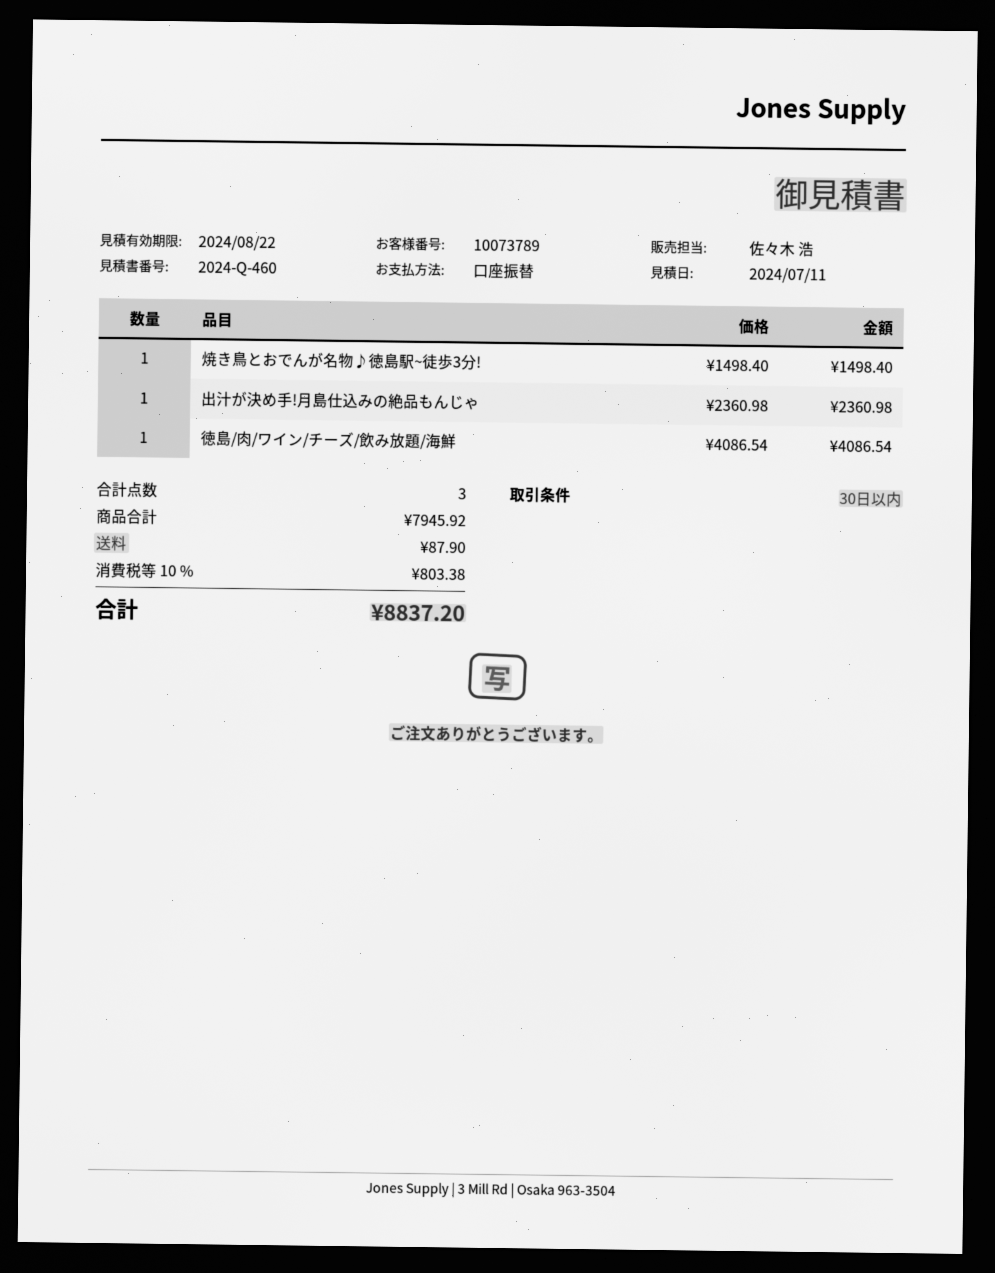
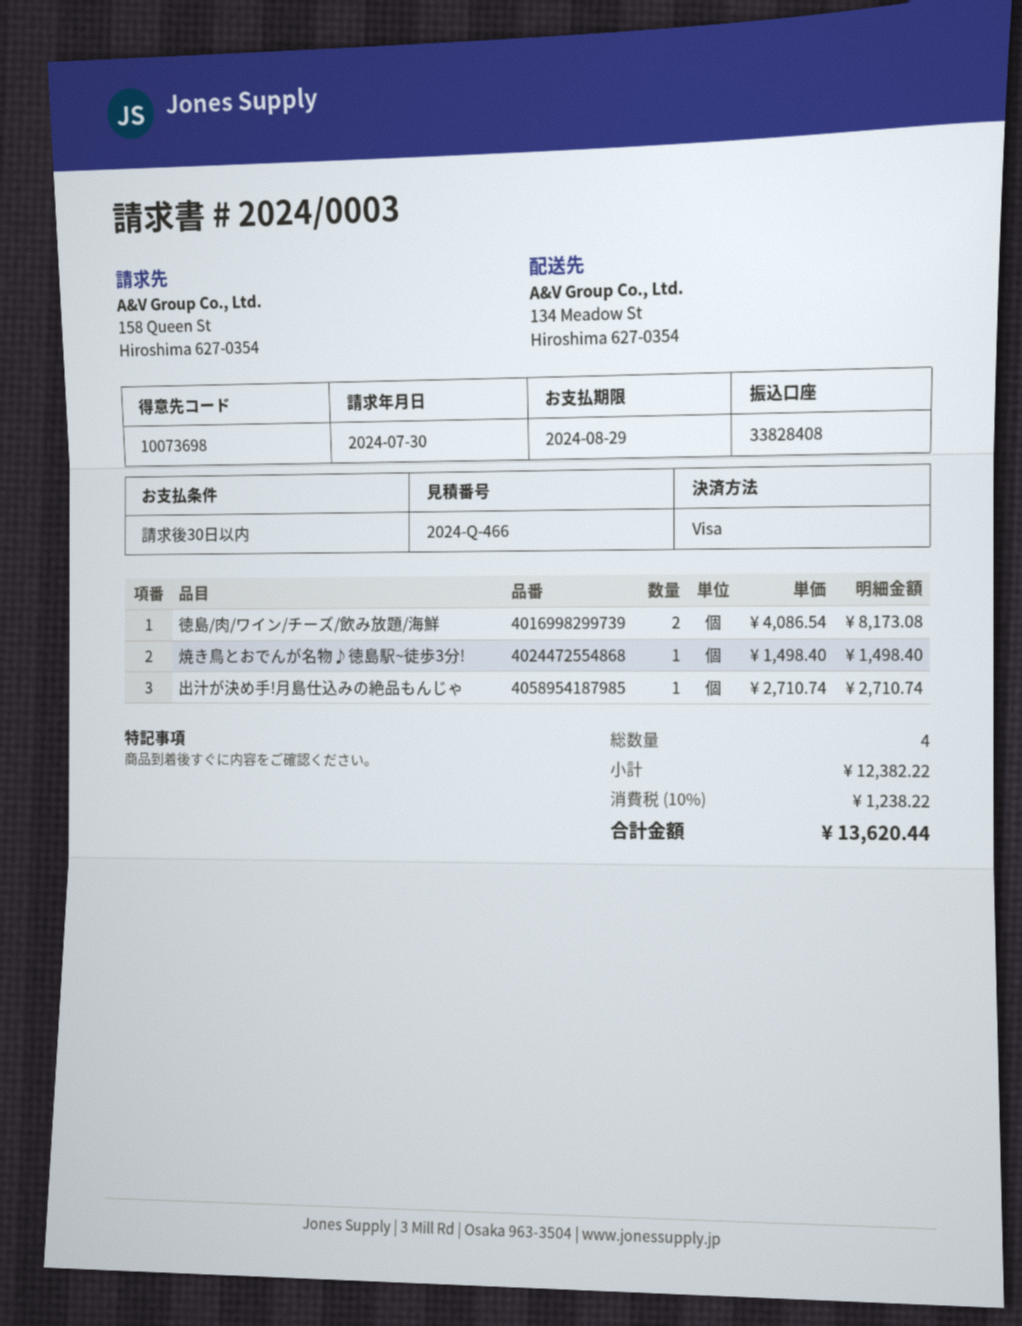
quote number: 2024-Q-460 -> 2024-Q-466
customer number: 10073789 -> 10073698
payment method: direct debit -> Visa
出汁が決め手!月島仕込みの絶品もんじゃ: 1 x 2360.98 = 2360.98 -> 1 x 2710.74 = 2710.74
徳島/肉/ワイン/チーズ/飲み放題/海鮮: 1 x 4086.54 = 4086.54 -> 2 x 4086.54 = 8173.08
total quantity: 3 -> 4
subtotal: 7945.92 -> 12382.22
shipping: 87.90 -> none
tax: 10% = 803.38 -> 10% = 1238.22
total: 8837.20 -> 13620.44

